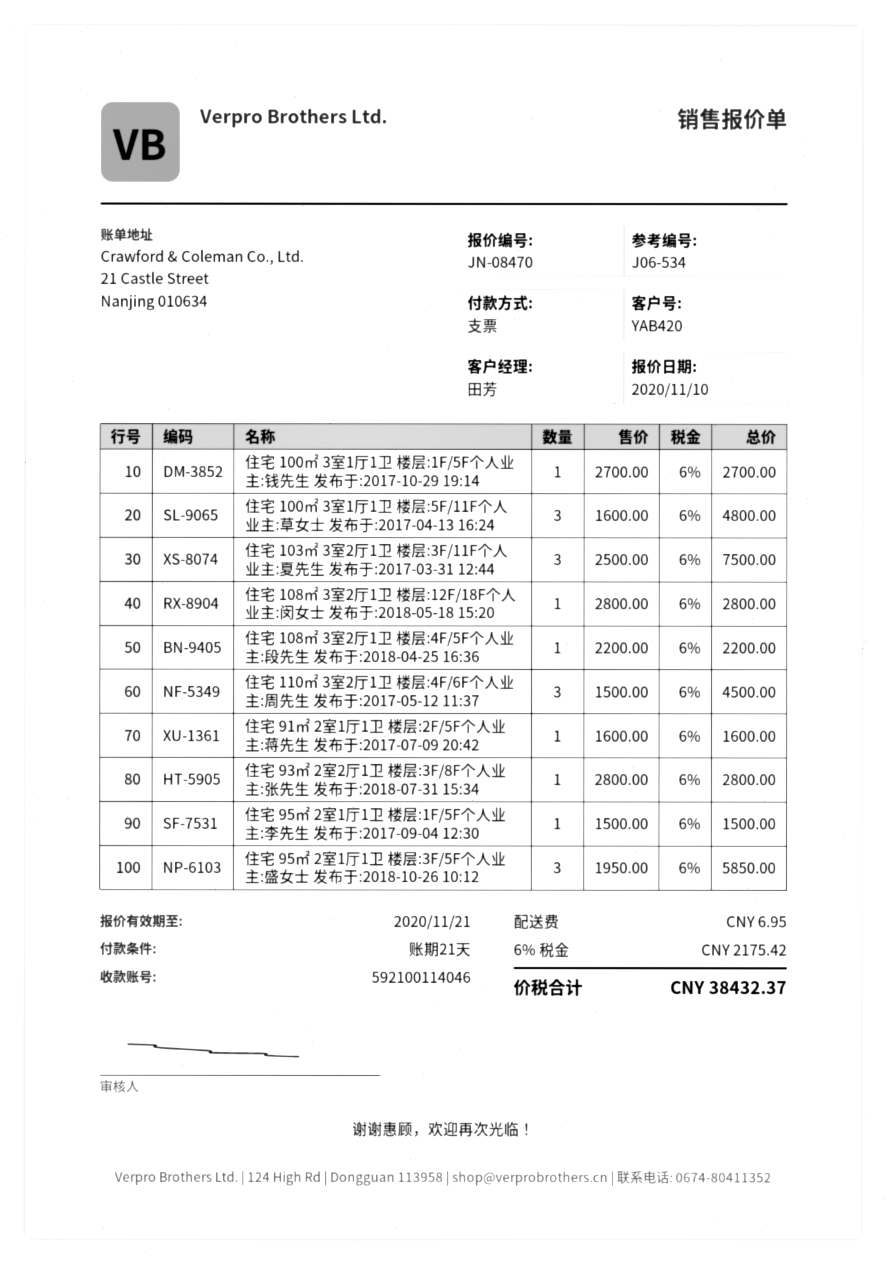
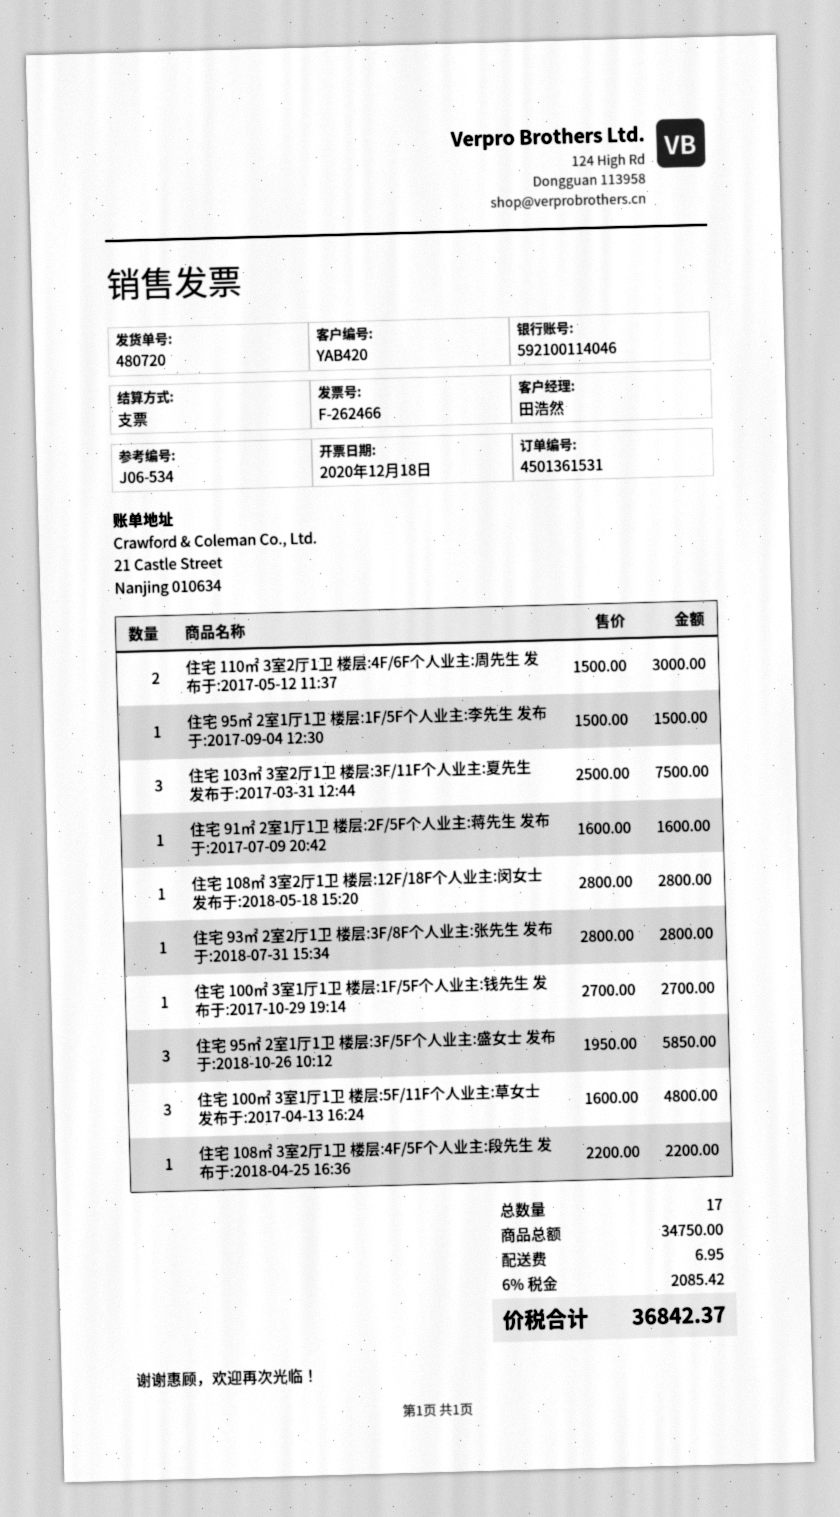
sales rep: 田芳 -> 田浩然
住宅 110㎡ 3室2厅1卫 楼层:4F/6F个人业主:周先生 发布于:2017-05-12 11:37: 3 x 1500.00 = 4500.00 -> 2 x 1500.00 = 3000.00
tax: 6% = 2175.42 -> 6% = 2085.42
total: 38432.37 -> 36842.37

